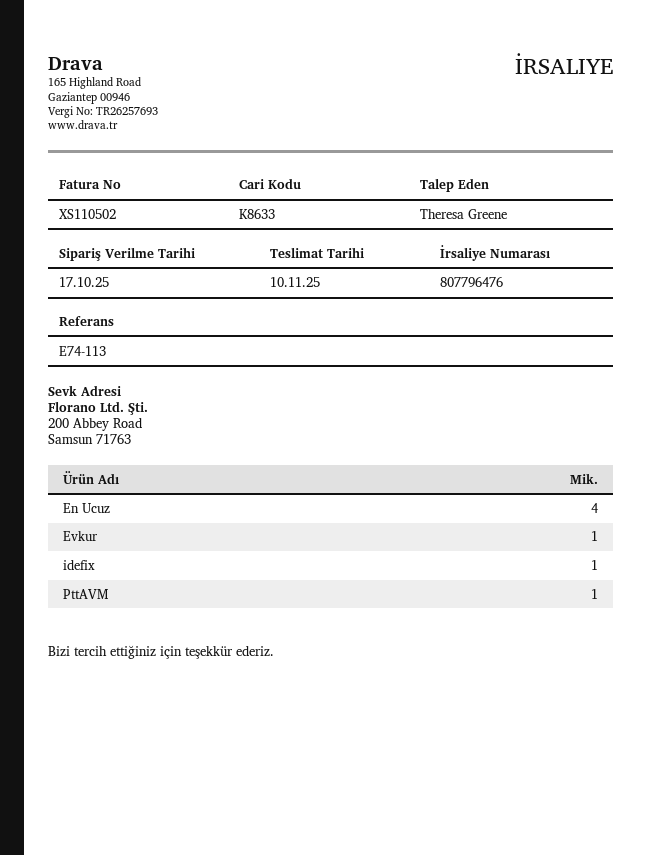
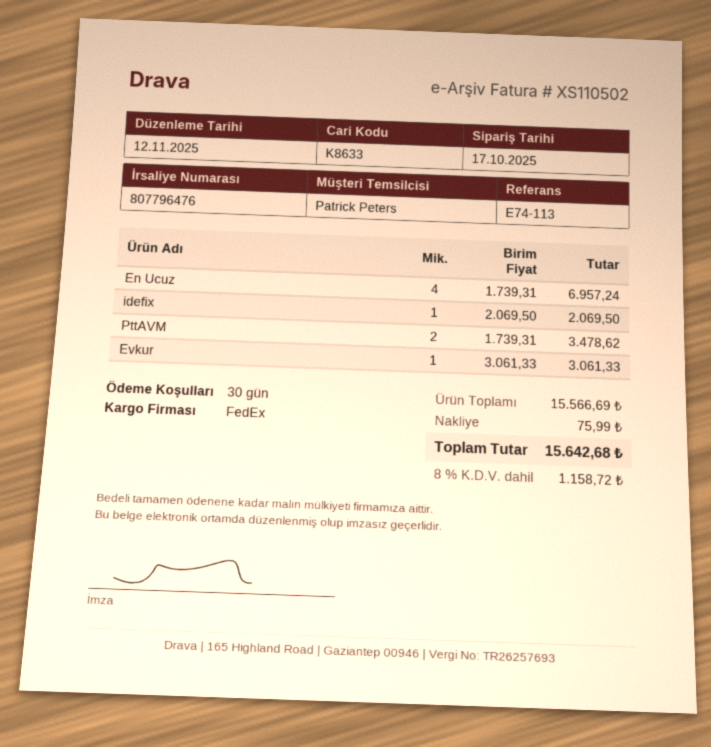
PttAVM: 1 -> 2

